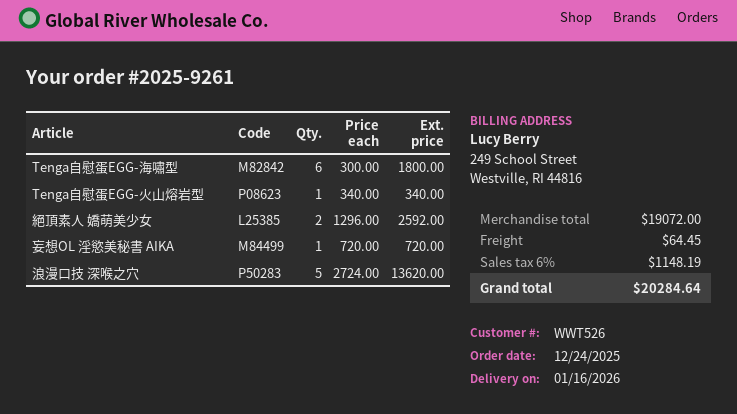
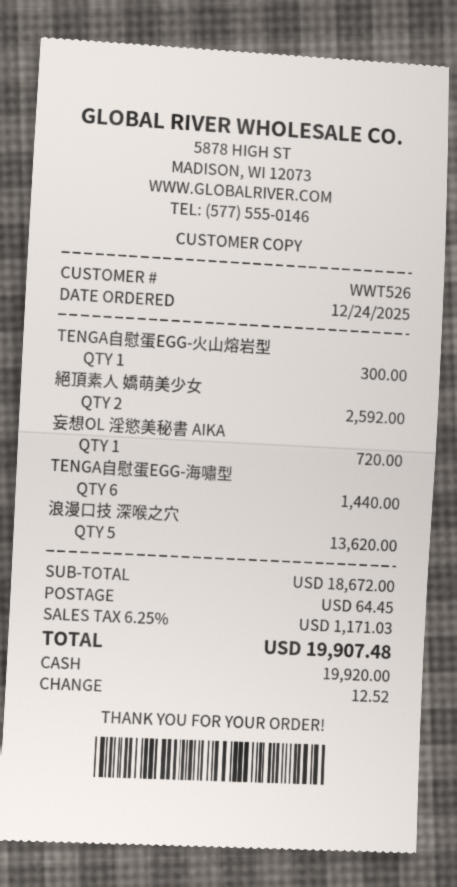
Tenga自慰蛋EGG-海嘯型: 6 for 1800.00 -> 6 for 1440.00
Tenga自慰蛋EGG-火山熔岩型: 1 for 340.00 -> 1 for 300.00
subtotal: 19072.00 -> 18672.00
tax: 6% = 1148.19 -> 6.25% = 1171.03
total: 20284.64 -> 19907.48

